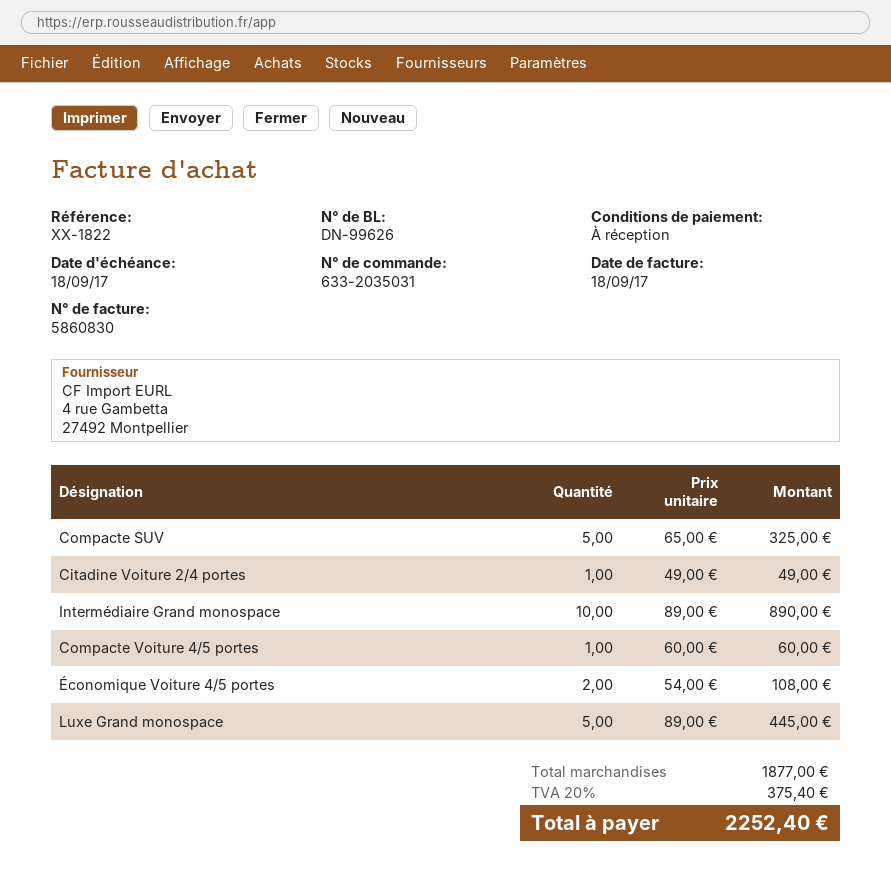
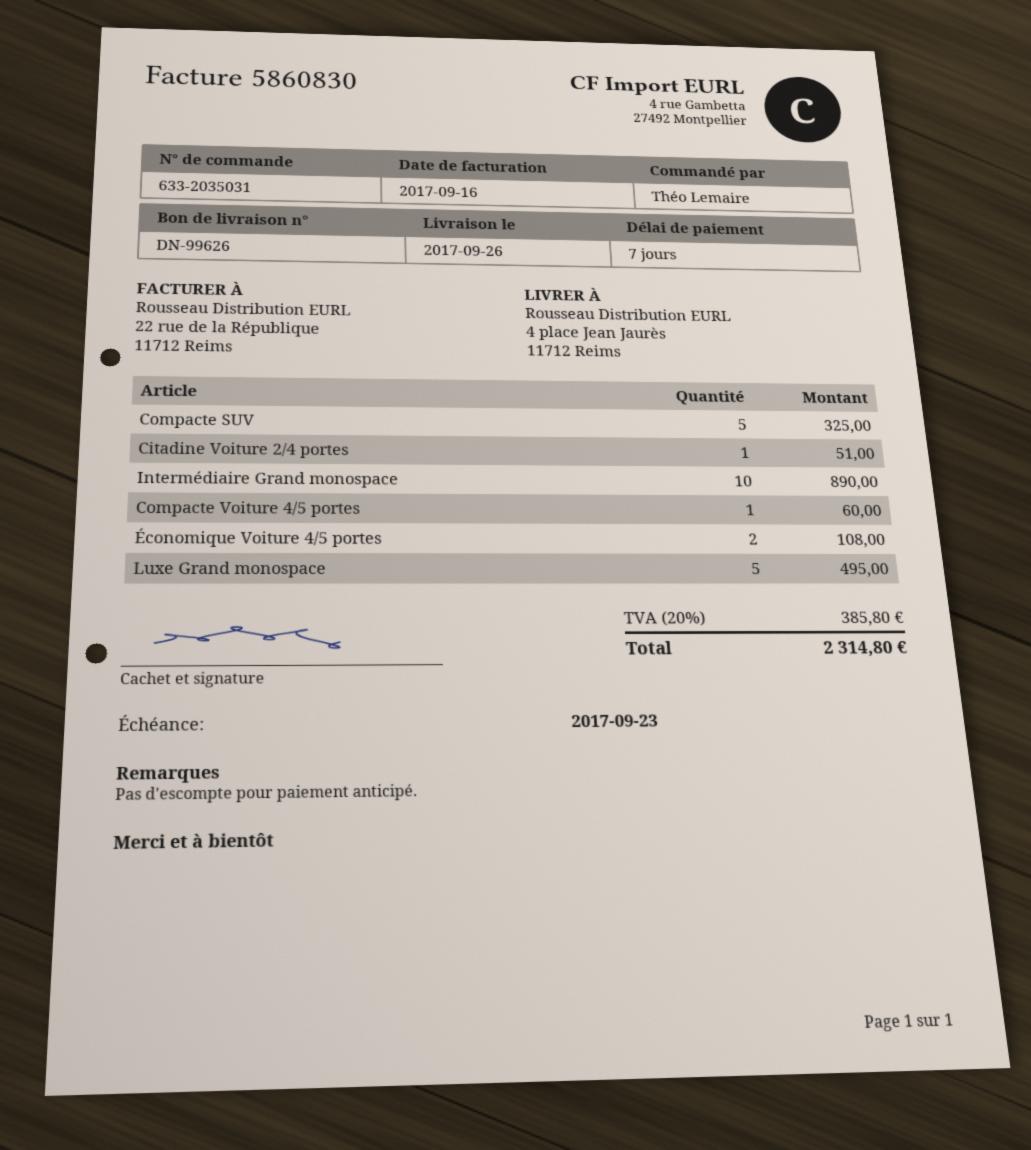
invoice date: 2017-09-18 -> 2017-09-16
payment terms: on receipt -> 7 days
due date: 2017-09-18 -> 2017-09-23
Citadine Voiture 2/4 portes: 1 for 49.00 -> 1 for 51.00
Luxe Grand monospace: 5 for 445.00 -> 5 for 495.00
tax: 20% = 375.40 -> 20% = 385.80
total: 2252.40 -> 2314.80

